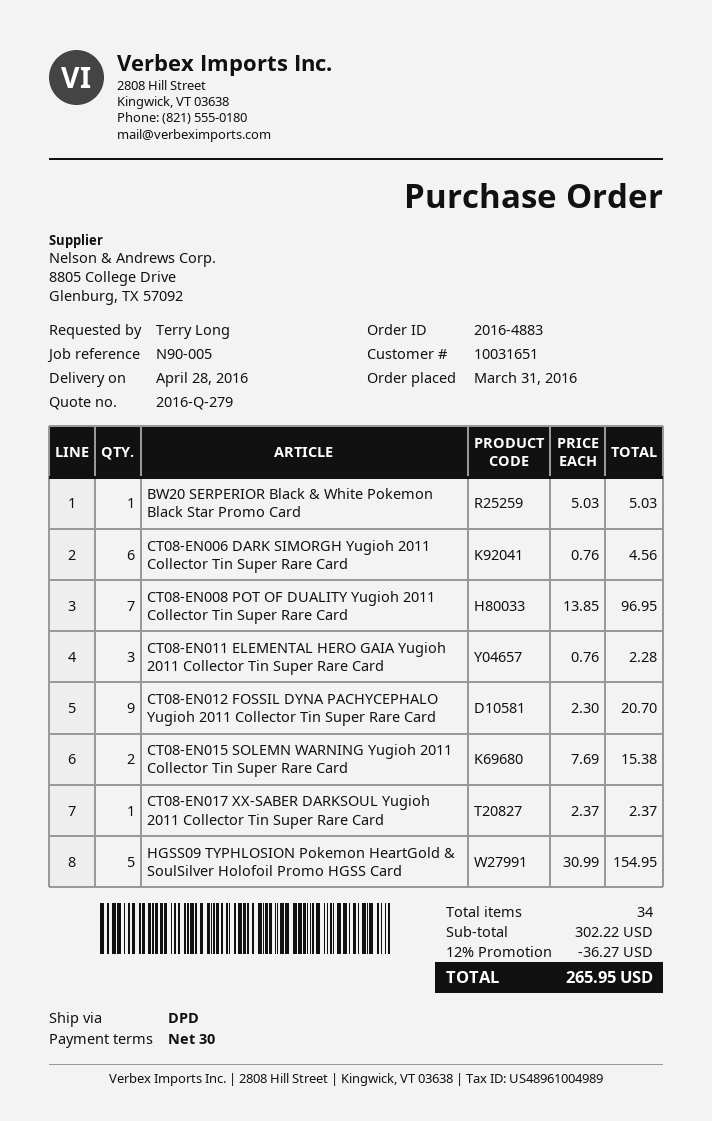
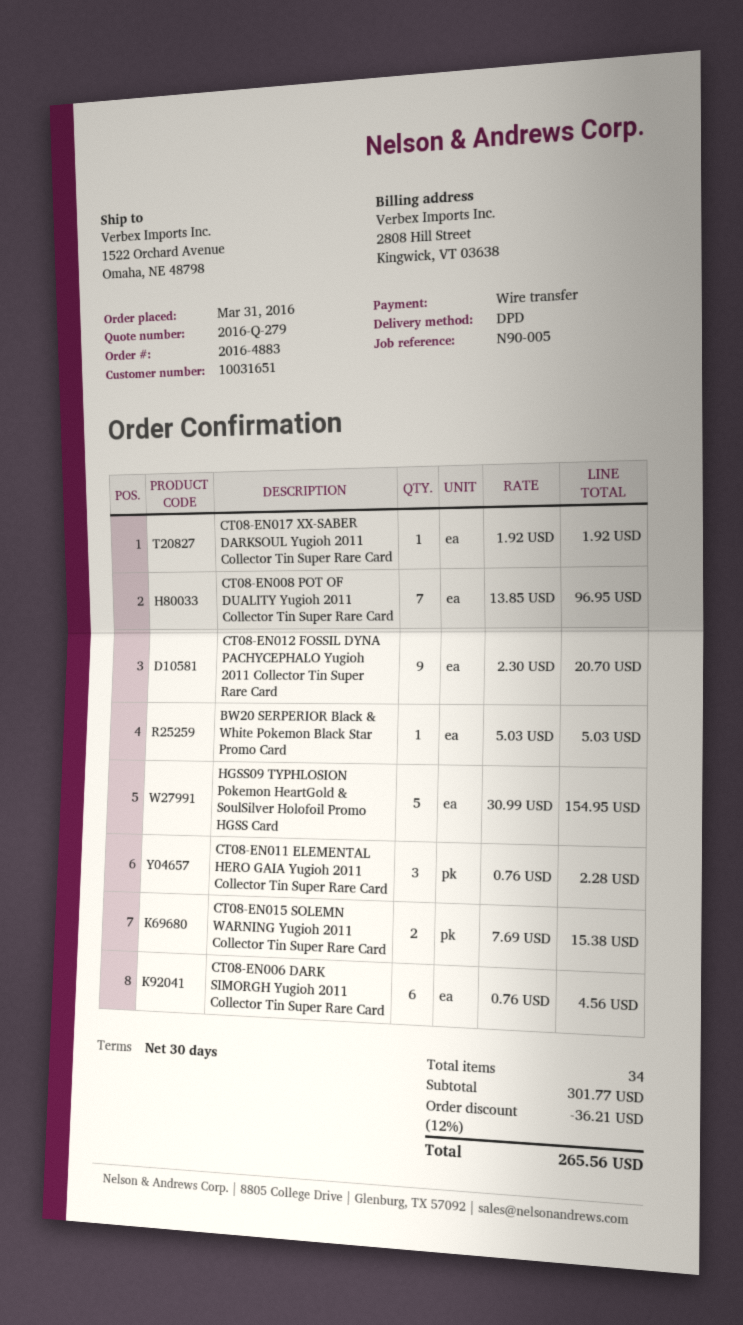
CT08-EN017 XX-SABER DARKSOUL Yugioh 2011 Collector Tin Super Rare Card: 1 x 2.37 = 2.37 -> 1 x 1.92 = 1.92
subtotal: 302.22 -> 301.77
discount: 12% = 36.27 -> 12% = 36.21
total: 265.95 -> 265.56

